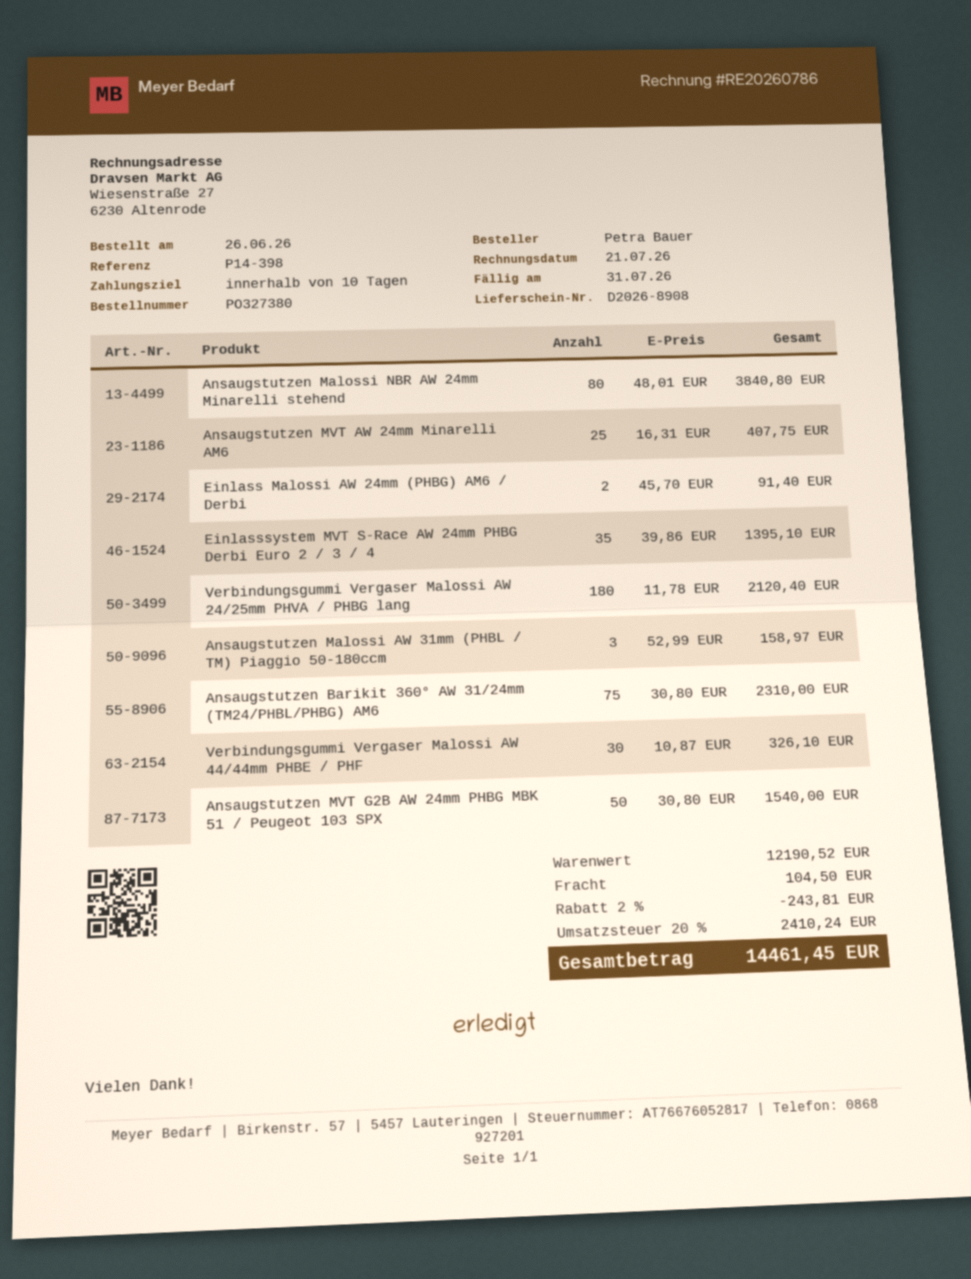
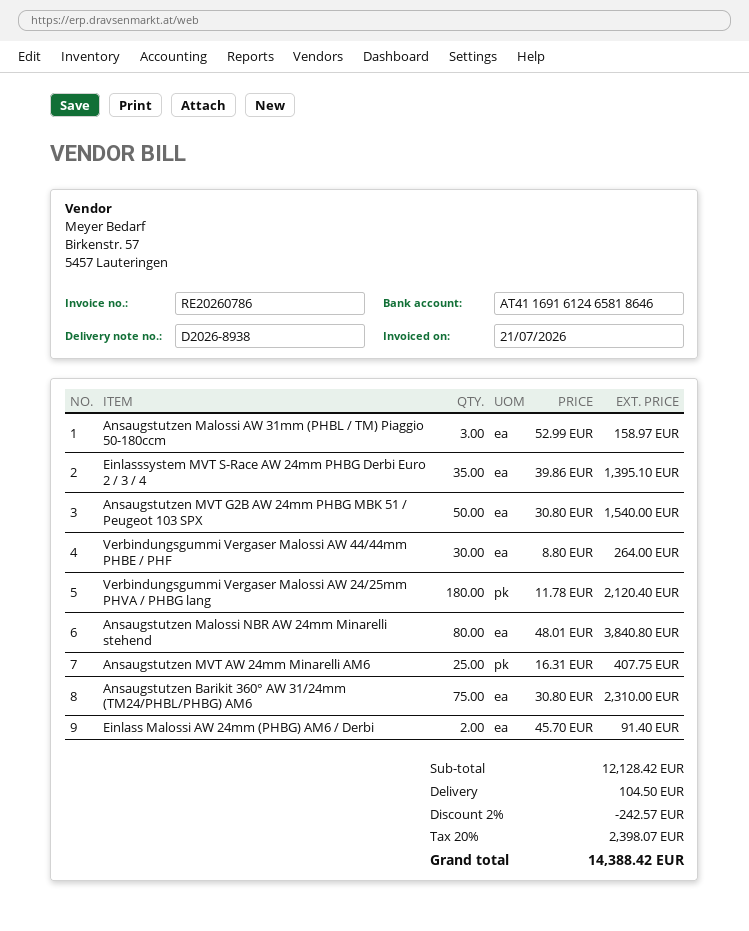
delivery note number: D2026-8908 -> D2026-8938
Verbindungsgummi Vergaser Malossi AW 44/44mm PHBE / PHF: 30 x 10.87 = 326.10 -> 30 x 8.80 = 264.00
subtotal: 12190.52 -> 12128.42
discount: 2% = 243.81 -> 2% = 242.57
tax: 20% = 2410.24 -> 20% = 2398.07
total: 14461.45 -> 14388.42

